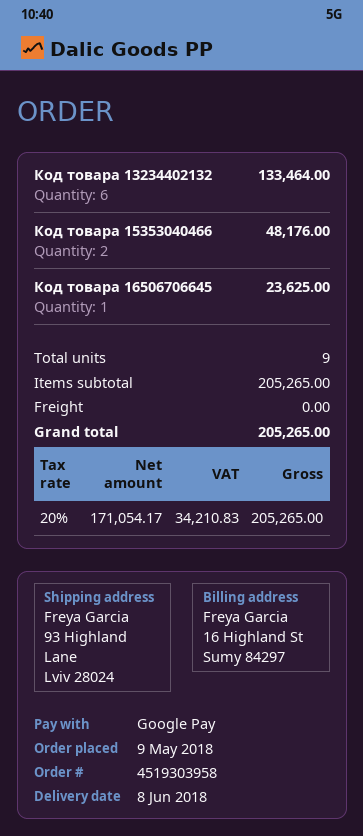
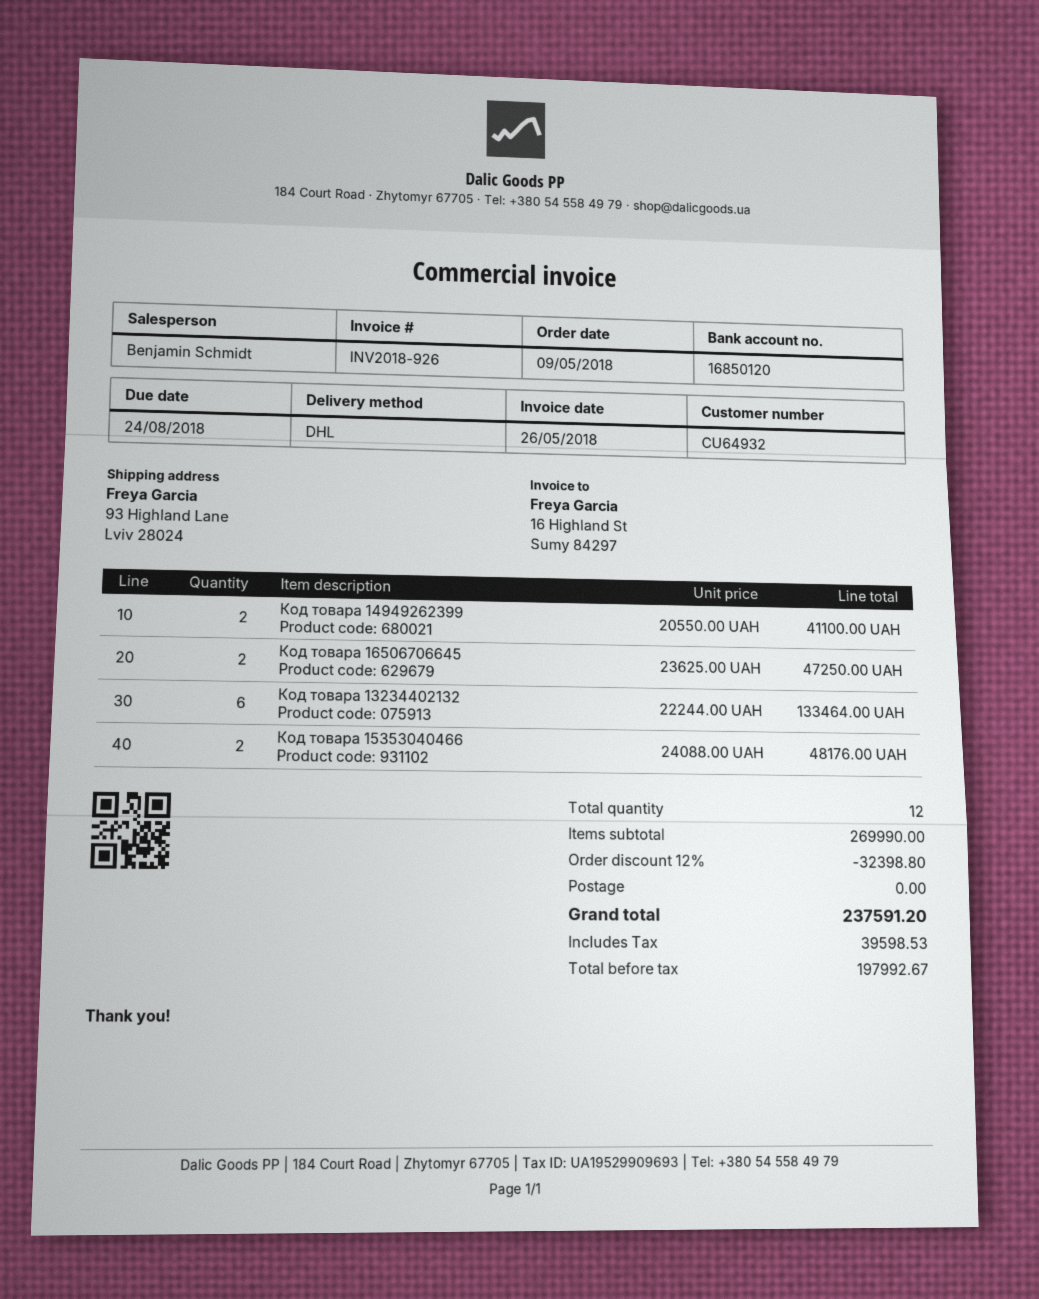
Код товара 16506706645: 1 for 23625.00 -> 2 for 47250.00
Код товара 14949262399: none -> 2 for 41100.00
total quantity: 9 -> 12
subtotal: 205265.00 -> 269990.00
discount: none -> 12% = 32398.80
net: 171054.17 -> 197992.67
tax: 34210.83 -> 39598.53
total: 205265.00 -> 237591.20

